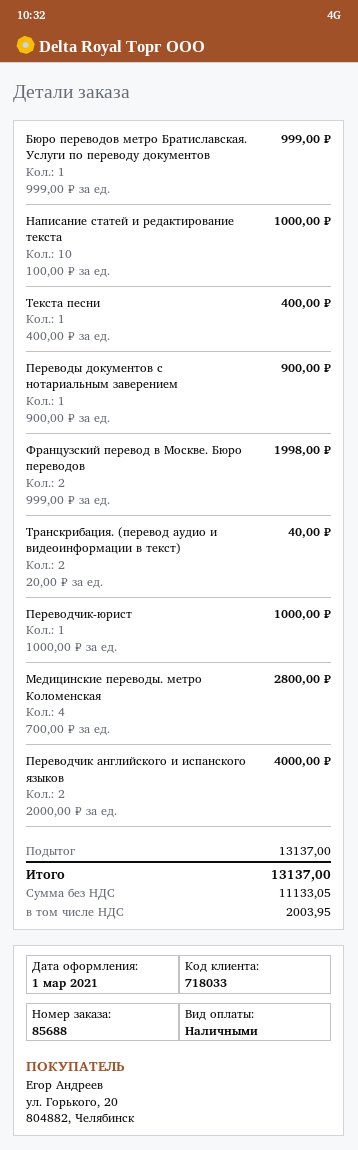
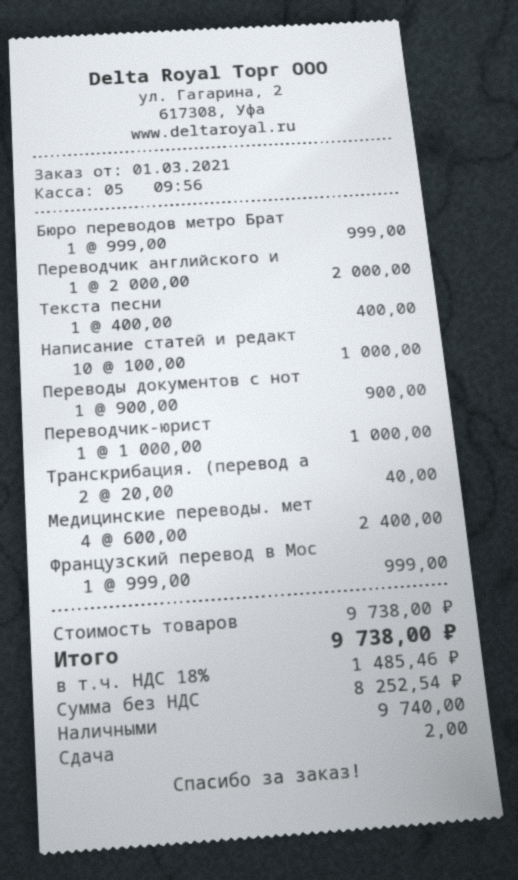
Французский перевод в Москве. Бюро переводов: 2 x 999.00 = 1998.00 -> 1 x 999.00 = 999.00
Медицинские переводы. метро Коломенская: 4 x 700.00 = 2800.00 -> 4 x 600.00 = 2400.00
Переводчик английского и испанского языков: 2 x 2000.00 = 4000.00 -> 1 x 2000.00 = 2000.00
subtotal: 13137.00 -> 9738.00
net: 11133.05 -> 8252.54
tax: 2003.95 -> 1485.46
total: 13137.00 -> 9738.00

